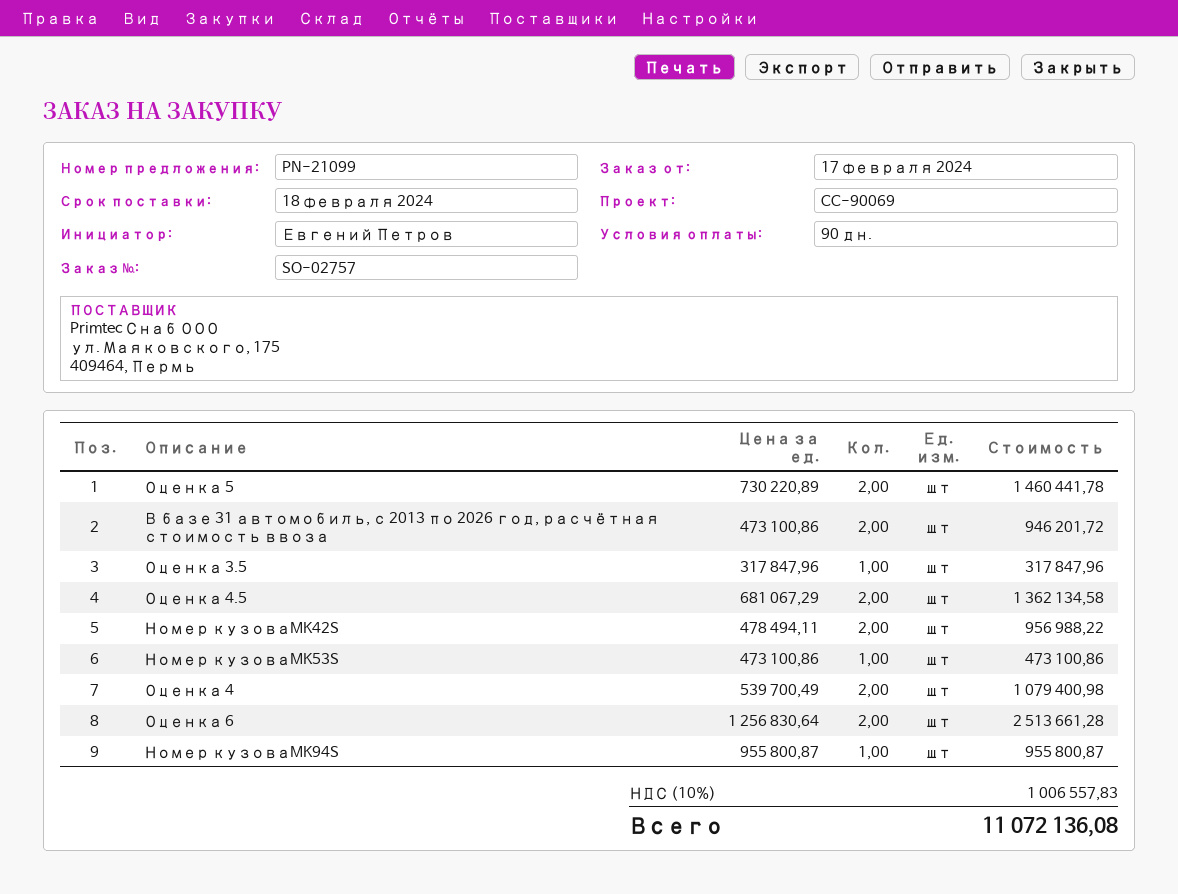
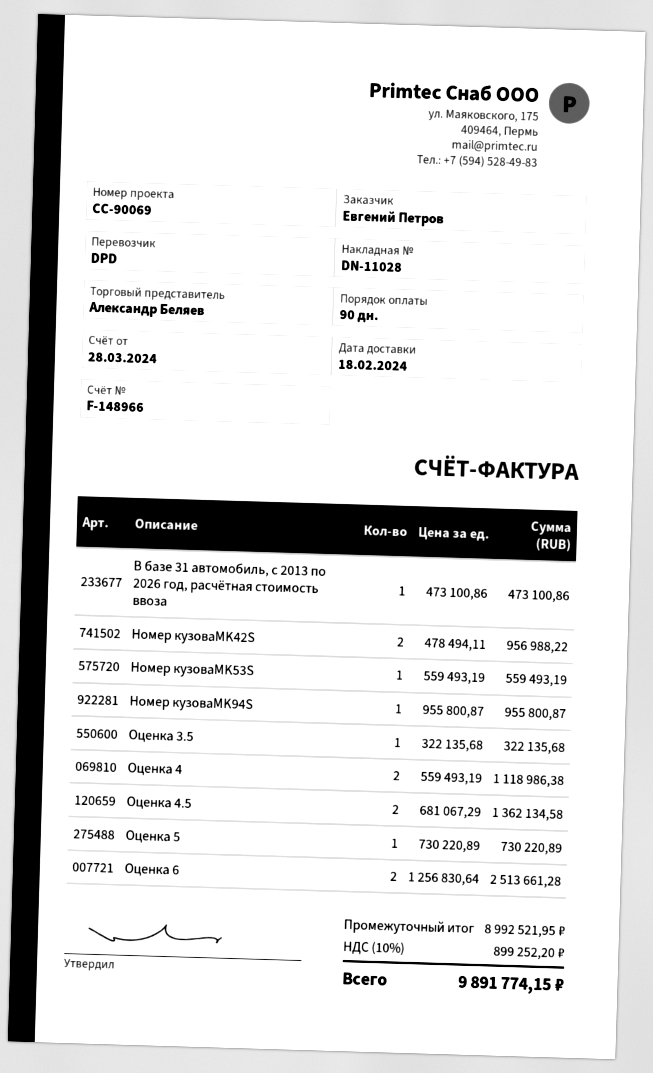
Оценка 5: 2 x 730220.89 = 1460441.78 -> 1 x 730220.89 = 730220.89
В базе 31 автомобиль, с 2013 по 2026 год, расчётная стоимость ввоза: 2 x 473100.86 = 946201.72 -> 1 x 473100.86 = 473100.86
Оценка 3.5: 1 x 317847.96 = 317847.96 -> 1 x 322135.68 = 322135.68
Номер кузоваMK53S: 1 x 473100.86 = 473100.86 -> 1 x 559493.19 = 559493.19
Оценка 4: 2 x 539700.49 = 1079400.98 -> 2 x 559493.19 = 1118986.38
tax: 10% = 1006557.83 -> 10% = 899252.20
total: 11072136.08 -> 9891774.15

